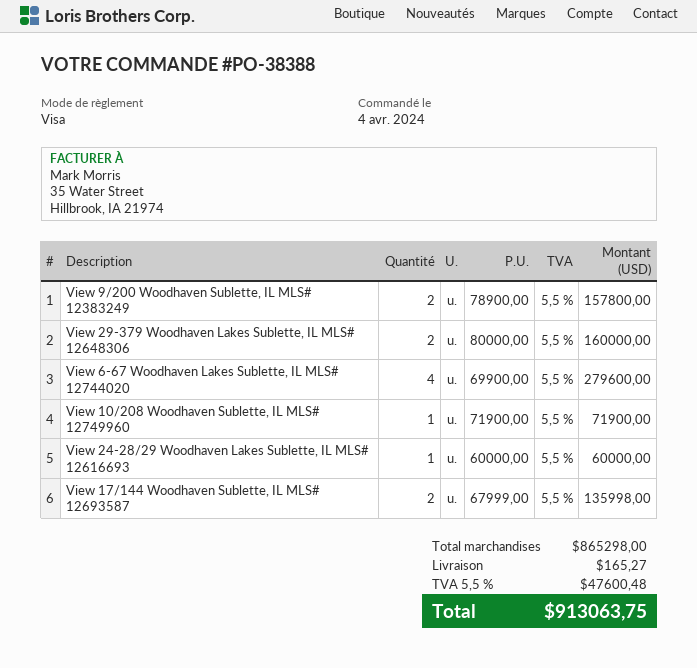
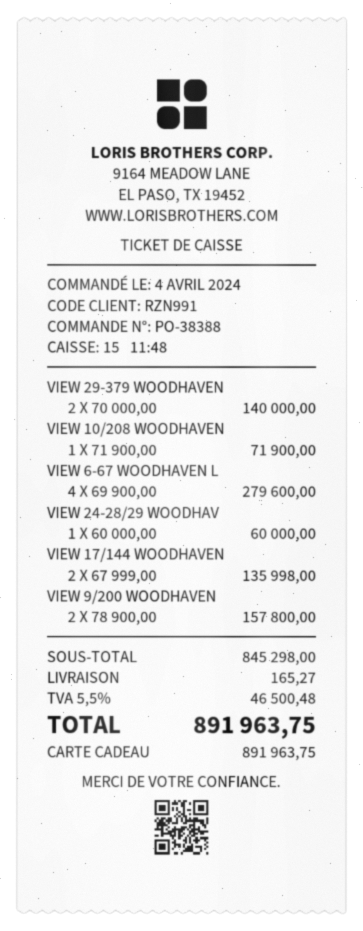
payment method: Visa -> gift card
View 29-379 Woodhaven Lakes Sublette, IL MLS# 12648306: 2 x 80000.00 = 160000.00 -> 2 x 70000.00 = 140000.00
subtotal: 865298.00 -> 845298.00
tax: 5.5% = 47600.48 -> 5.5% = 46500.48
total: 913063.75 -> 891963.75

